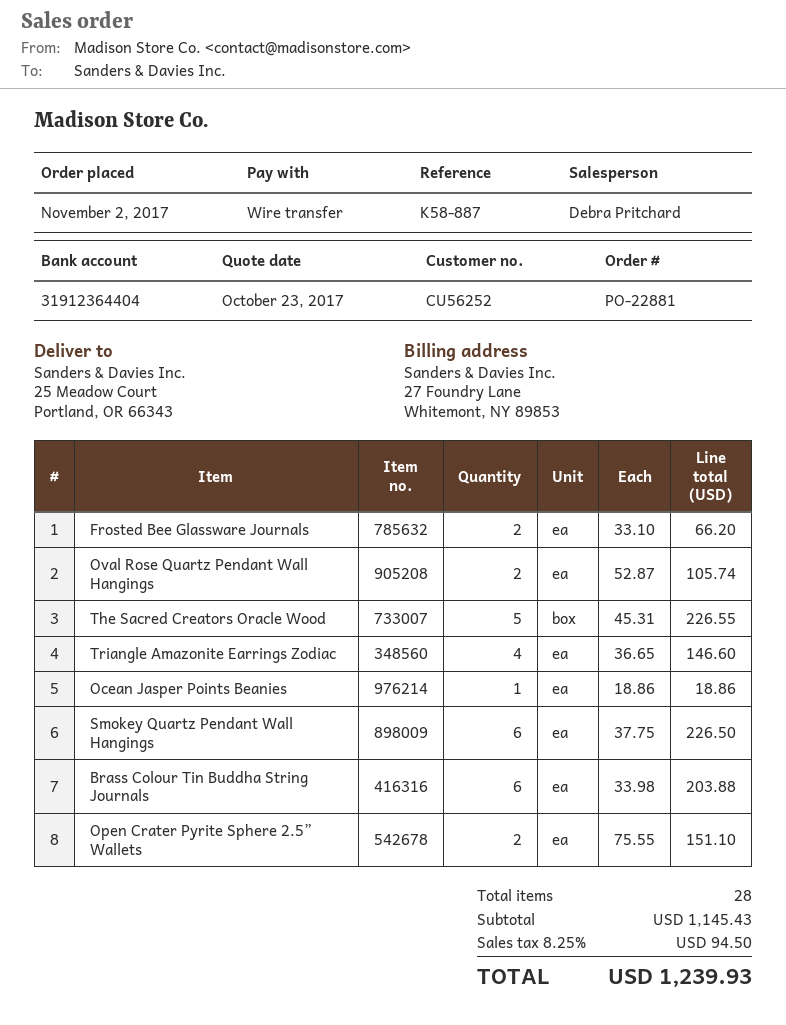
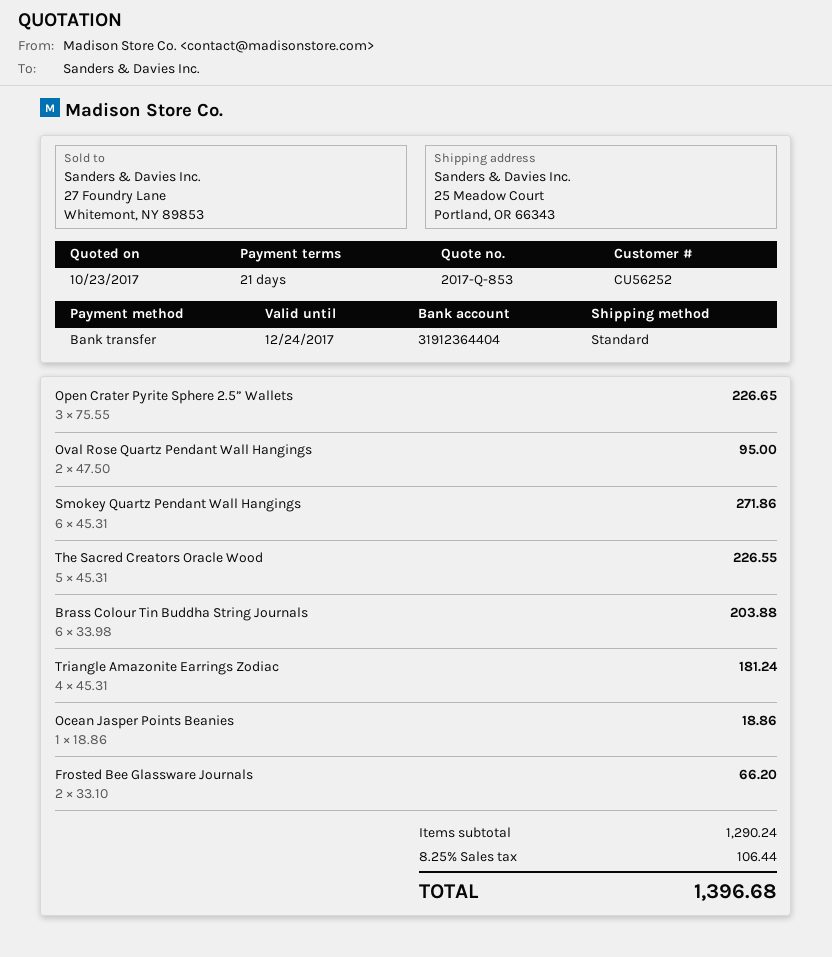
Oval Rose Quartz Pendant Wall Hangings: 2 x 52.87 = 105.74 -> 2 x 47.50 = 95.00
Triangle Amazonite Earrings Zodiac: 4 x 36.65 = 146.60 -> 4 x 45.31 = 181.24
Smokey Quartz Pendant Wall Hangings: 6 x 37.75 = 226.50 -> 6 x 45.31 = 271.86
Open Crater Pyrite Sphere 2.5” Wallets: 2 x 75.55 = 151.10 -> 3 x 75.55 = 226.65
subtotal: 1145.43 -> 1290.24
tax: 8.25% = 94.50 -> 8.25% = 106.44
total: 1239.93 -> 1396.68

